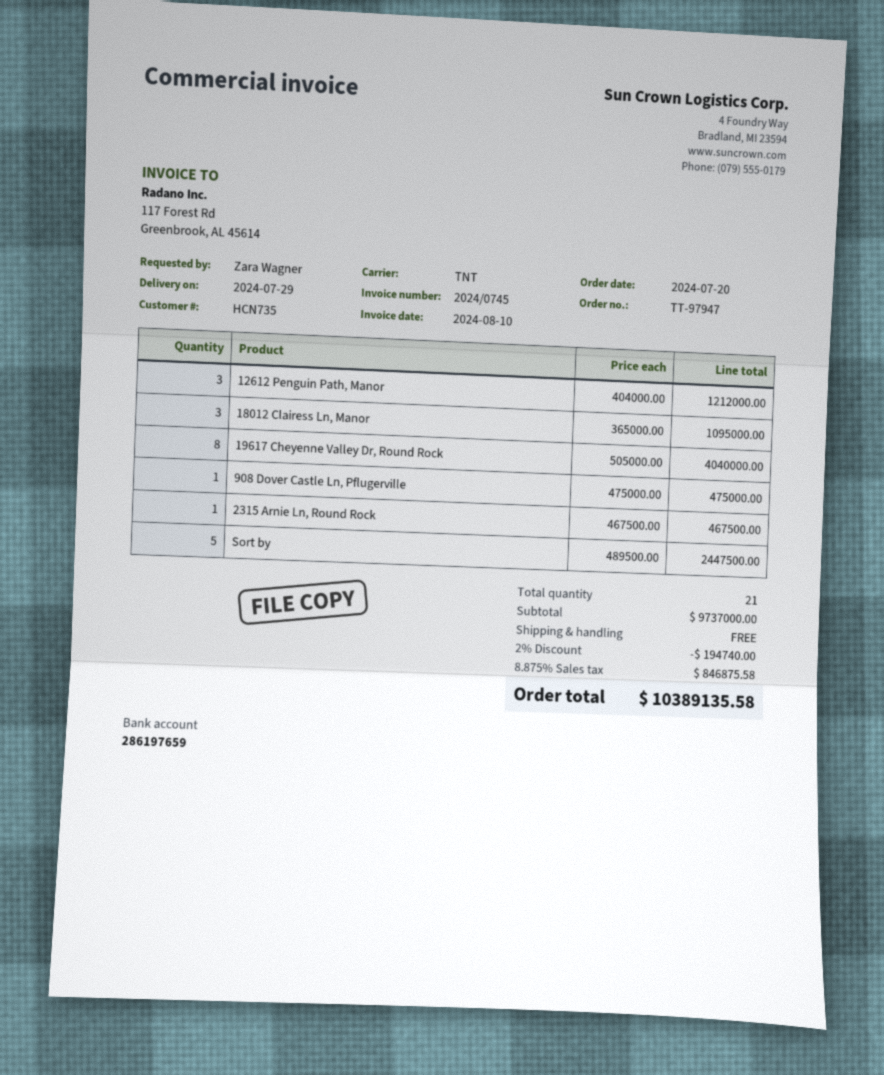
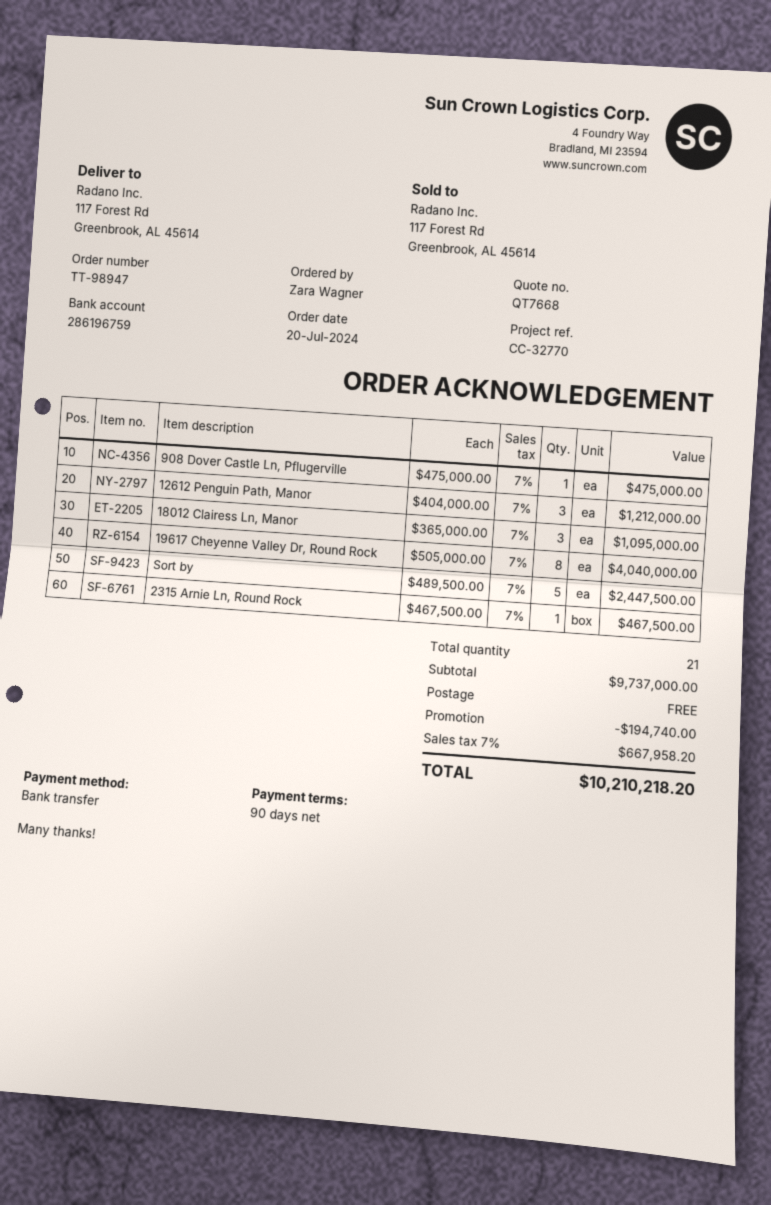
order number: TT-97947 -> TT-98947
bank account: 286197659 -> 286196759
tax: 8.875% = 846875.58 -> 7% = 667958.20
total: 10389135.58 -> 10210218.20

